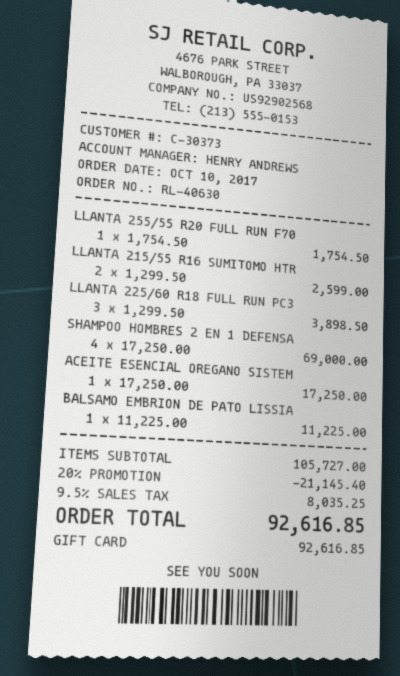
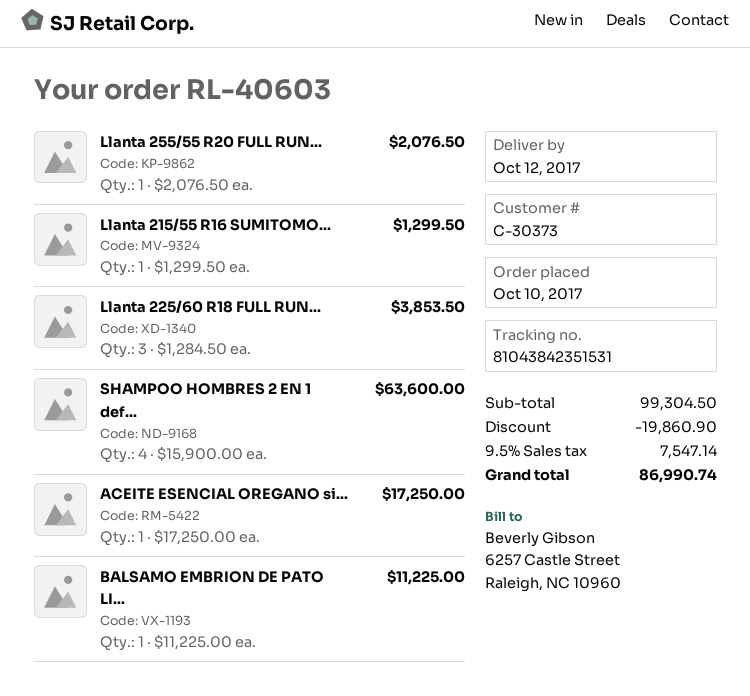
order number: RL-40630 -> RL-40603
LLANTA 255/55 R20 FULL RUN F70: 1 x 1754.50 = 1754.50 -> 1 x 2076.50 = 2076.50
LLANTA 215/55 R16 SUMITOMO HTR: 2 x 1299.50 = 2599.00 -> 1 x 1299.50 = 1299.50
LLANTA 225/60 R18 FULL RUN PC3: 3 x 1299.50 = 3898.50 -> 3 x 1284.50 = 3853.50
SHAMPOO HOMBRES 2 EN 1 DEFENSA: 4 x 17250.00 = 69000.00 -> 4 x 15900.00 = 63600.00
subtotal: 105727.00 -> 99304.50
discount: 21145.40 -> 19860.90
tax: 9.5% = 8035.25 -> 9.5% = 7547.14
total: 92616.85 -> 86990.74

